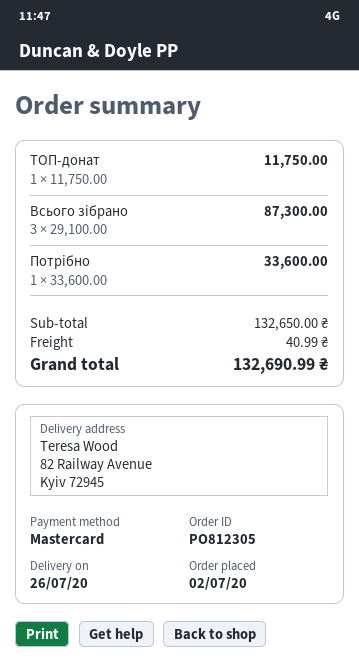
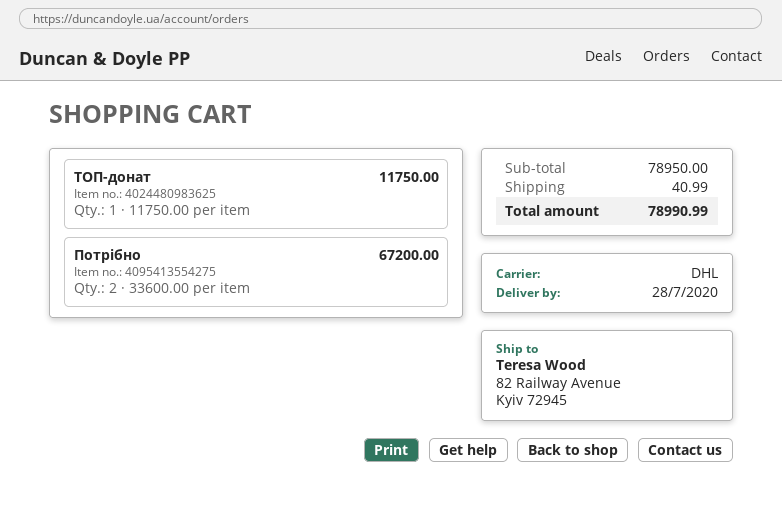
delivery date: 2020-07-26 -> 2020-07-28
Всього зібрано: 3 x 29100.00 = 87300.00 -> none
Потрібно: 1 x 33600.00 = 33600.00 -> 2 x 33600.00 = 67200.00
subtotal: 132650.00 -> 78950.00
total: 132690.99 -> 78990.99

